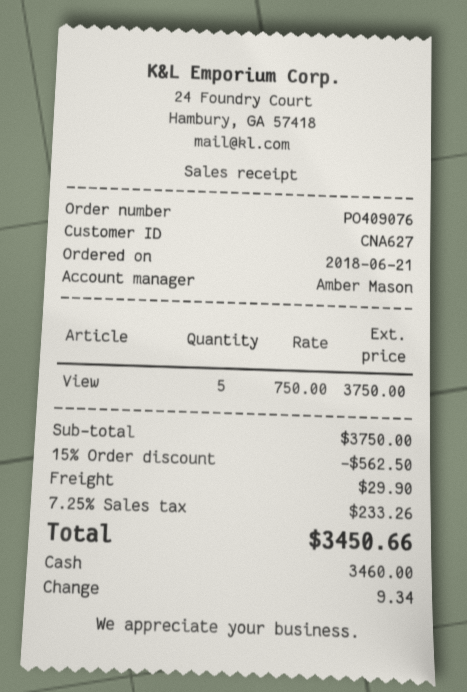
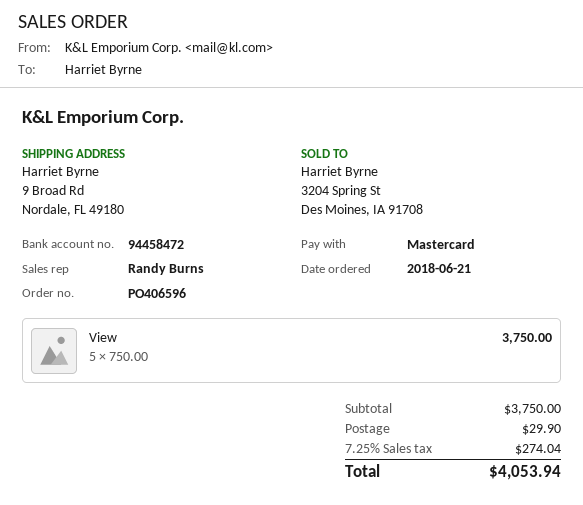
order number: PO409076 -> PO406596
sales rep: Amber Mason -> Randy Burns
payment method: cash -> Mastercard
discount: 15% = 562.50 -> none
tax: 7.25% = 233.26 -> 7.25% = 274.04
total: 3450.66 -> 4053.94

